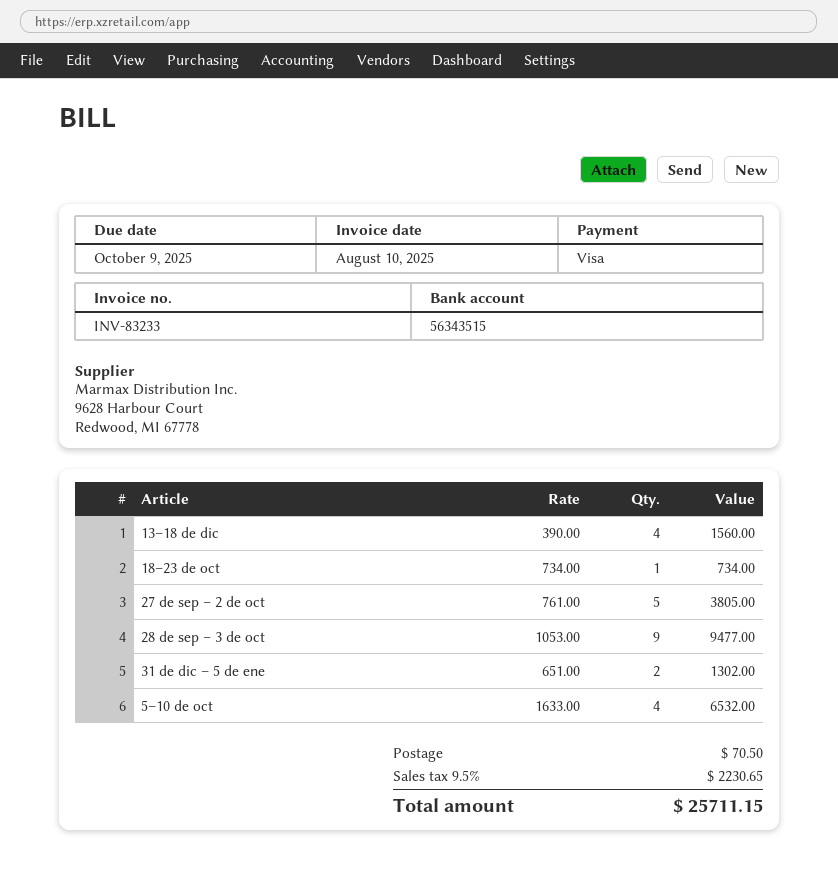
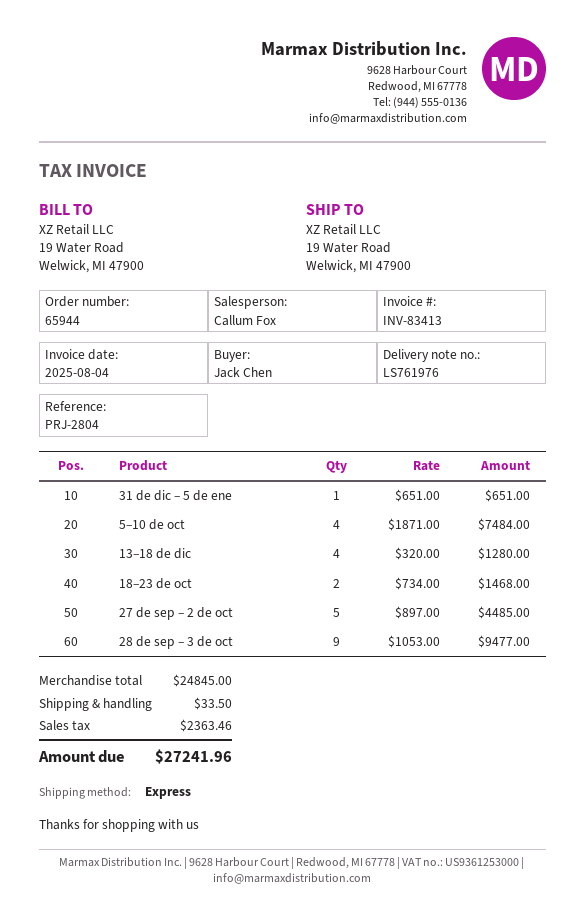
invoice number: INV-83233 -> INV-83413
invoice date: 2025-08-10 -> 2025-08-04
13–18 de dic: 4 x 390.00 = 1560.00 -> 4 x 320.00 = 1280.00
18–23 de oct: 1 x 734.00 = 734.00 -> 2 x 734.00 = 1468.00
27 de sep – 2 de oct: 5 x 761.00 = 3805.00 -> 5 x 897.00 = 4485.00
31 de dic – 5 de ene: 2 x 651.00 = 1302.00 -> 1 x 651.00 = 651.00
5–10 de oct: 4 x 1633.00 = 6532.00 -> 4 x 1871.00 = 7484.00
shipping: 70.50 -> 33.50
tax: 2230.65 -> 2363.46
total: 25711.15 -> 27241.96

